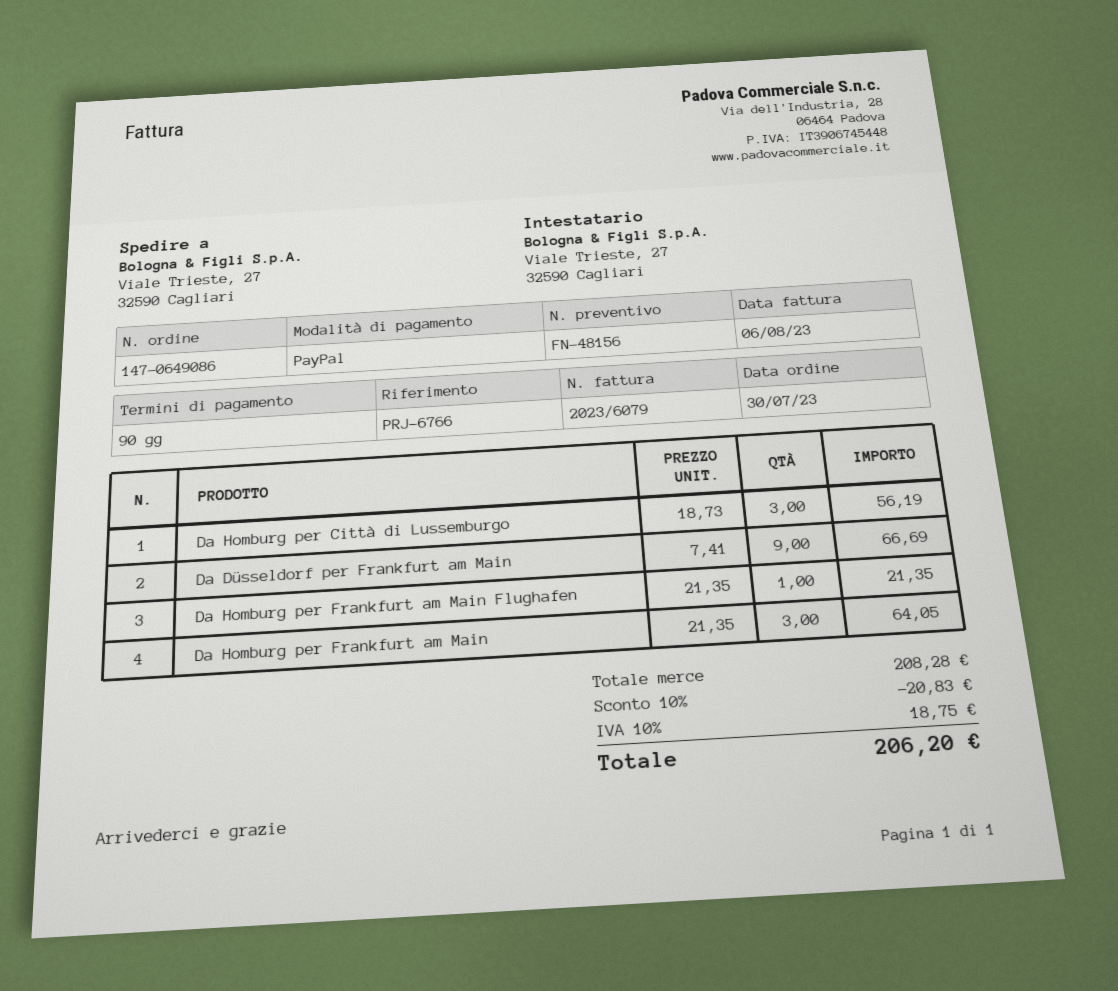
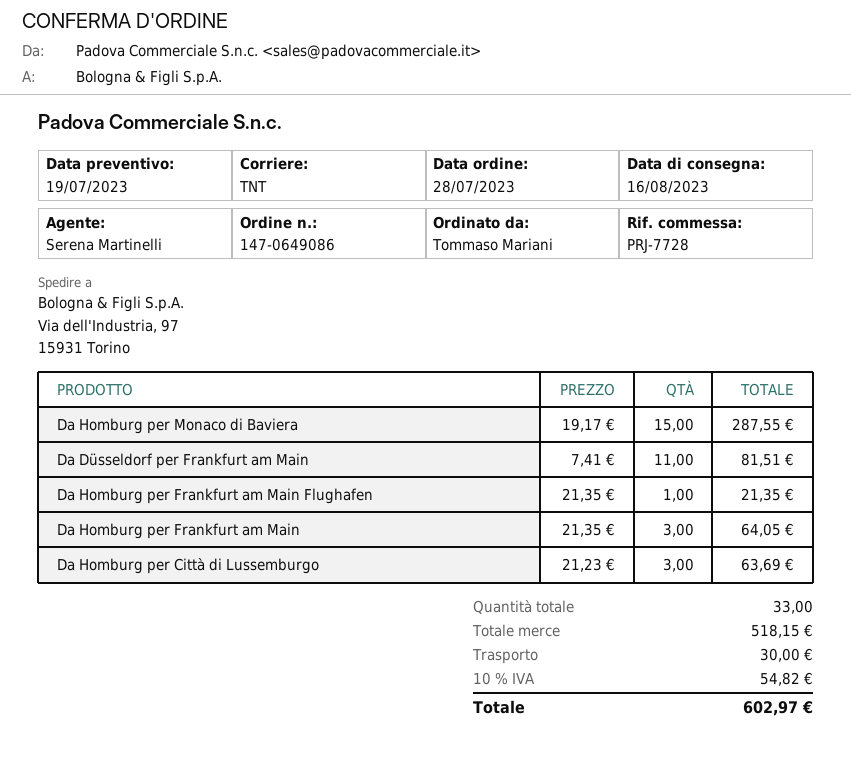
order date: 2023-07-30 -> 2023-07-28
reference: PRJ-6766 -> PRJ-7728
ship to: Viale Trieste, 27, 32590 Cagliari -> Via dell'Industria, 97, 15931 Torino
Da Homburg per Città di Lussemburgo: 3 x 18.73 = 56.19 -> 3 x 21.23 = 63.69
Da Düsseldorf per Frankfurt am Main: 9 x 7.41 = 66.69 -> 11 x 7.41 = 81.51
Da Homburg per Monaco di Baviera: none -> 15 x 19.17 = 287.55
subtotal: 208.28 -> 518.15
discount: 10% = 20.83 -> none
shipping: none -> 30.00
tax: 10% = 18.75 -> 10% = 54.82
total: 206.20 -> 602.97

